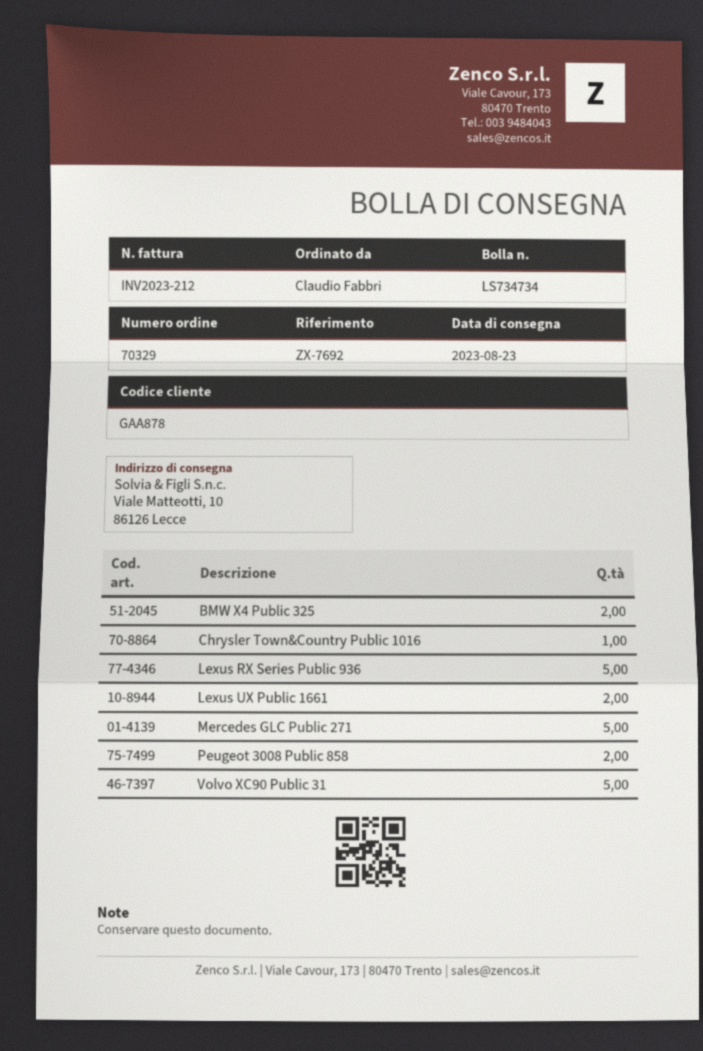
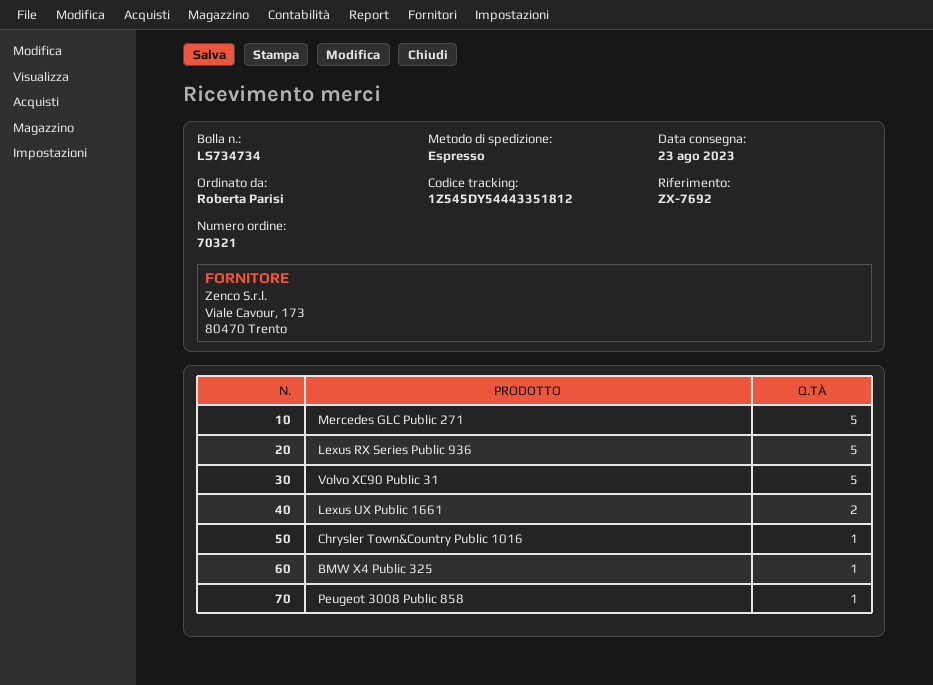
order number: 70329 -> 70321
ordered by: Claudio Fabbri -> Roberta Parisi
BMW X4 Public 325: 2 -> 1
Peugeot 3008 Public 858: 2 -> 1

